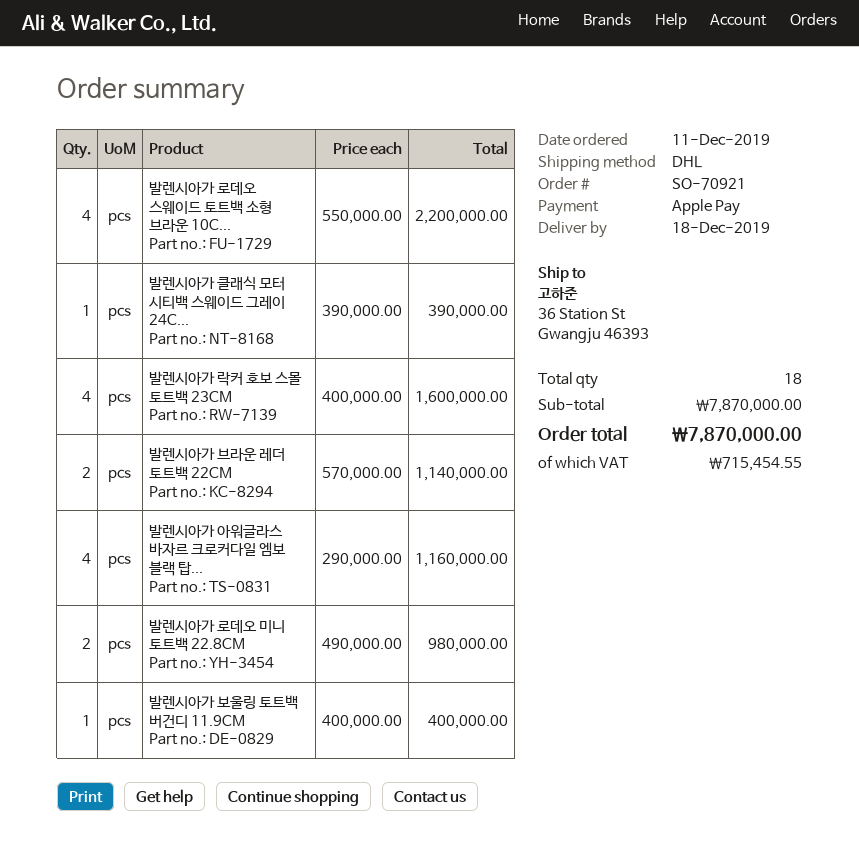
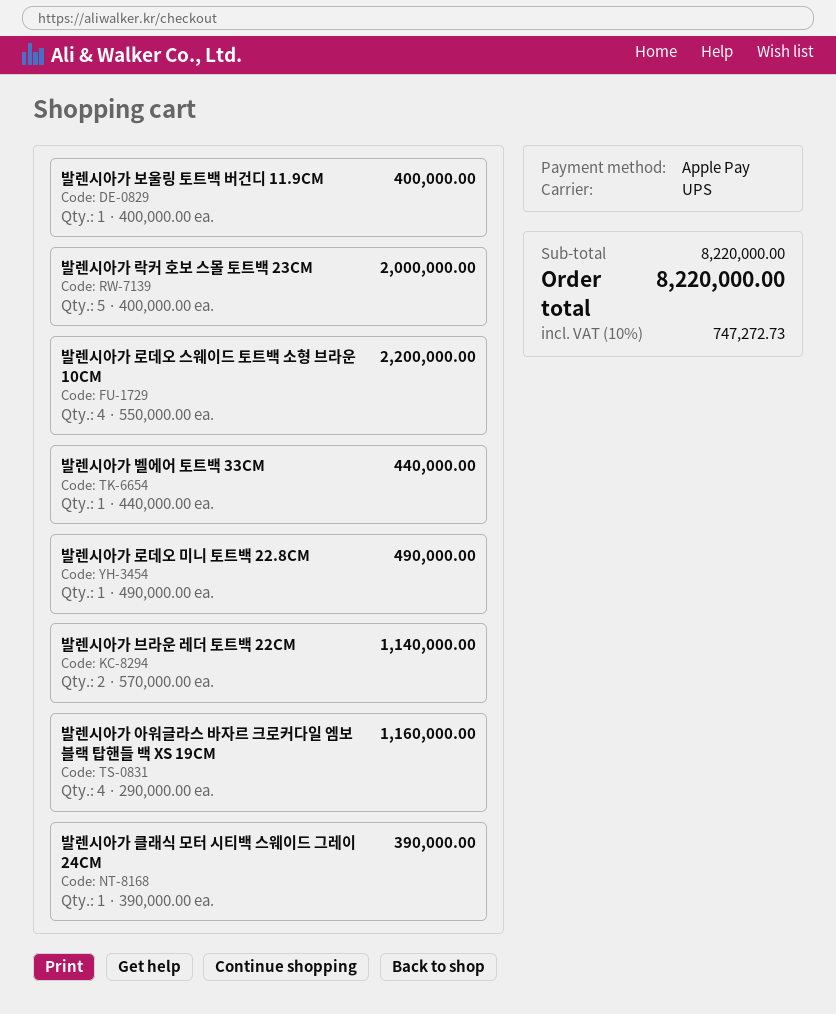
shipping method: DHL -> UPS
발렌시아가 락커 호보 스몰 토트백 23CM: 4 x 400000.00 = 1600000.00 -> 5 x 400000.00 = 2000000.00
발렌시아가 로데오 미니 토트백 22.8CM: 2 x 490000.00 = 980000.00 -> 1 x 490000.00 = 490000.00
발렌시아가 벨에어 토트백 33CM: none -> 1 x 440000.00 = 440000.00
subtotal: 7870000.00 -> 8220000.00
tax: 715454.55 -> 747272.73
total: 7870000.00 -> 8220000.00

